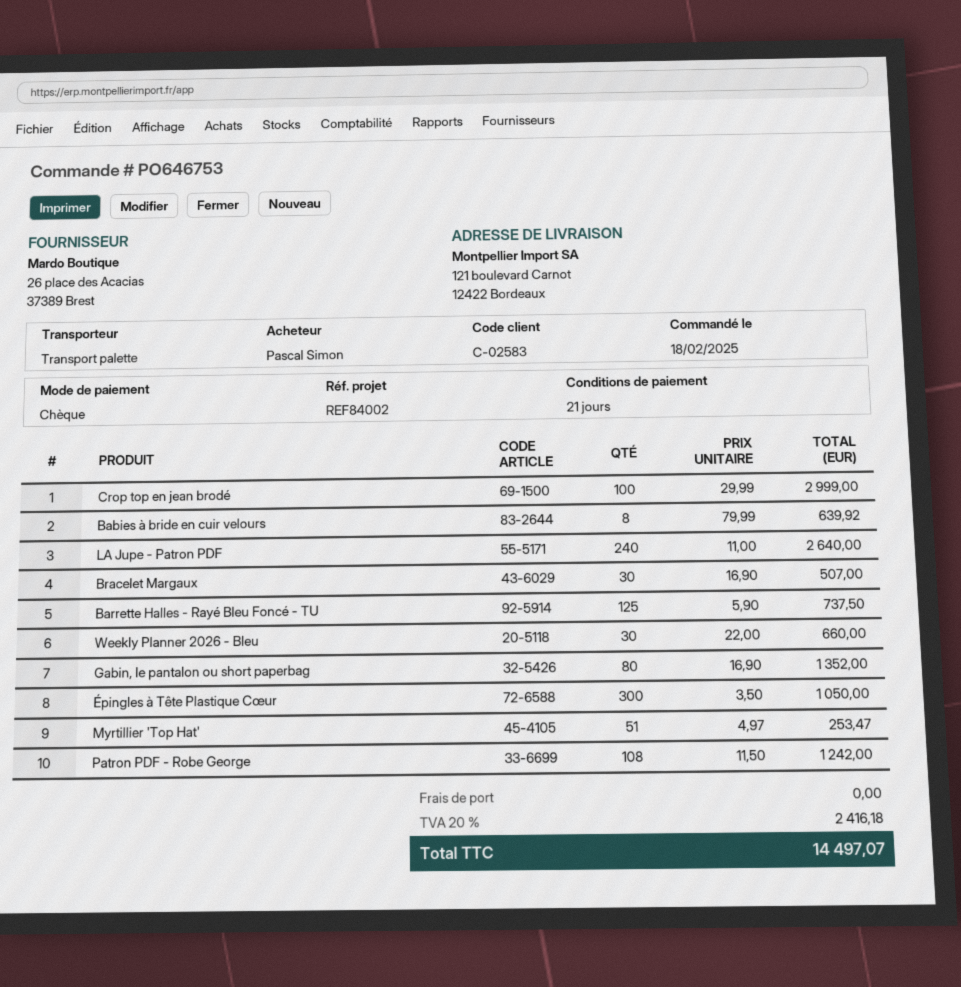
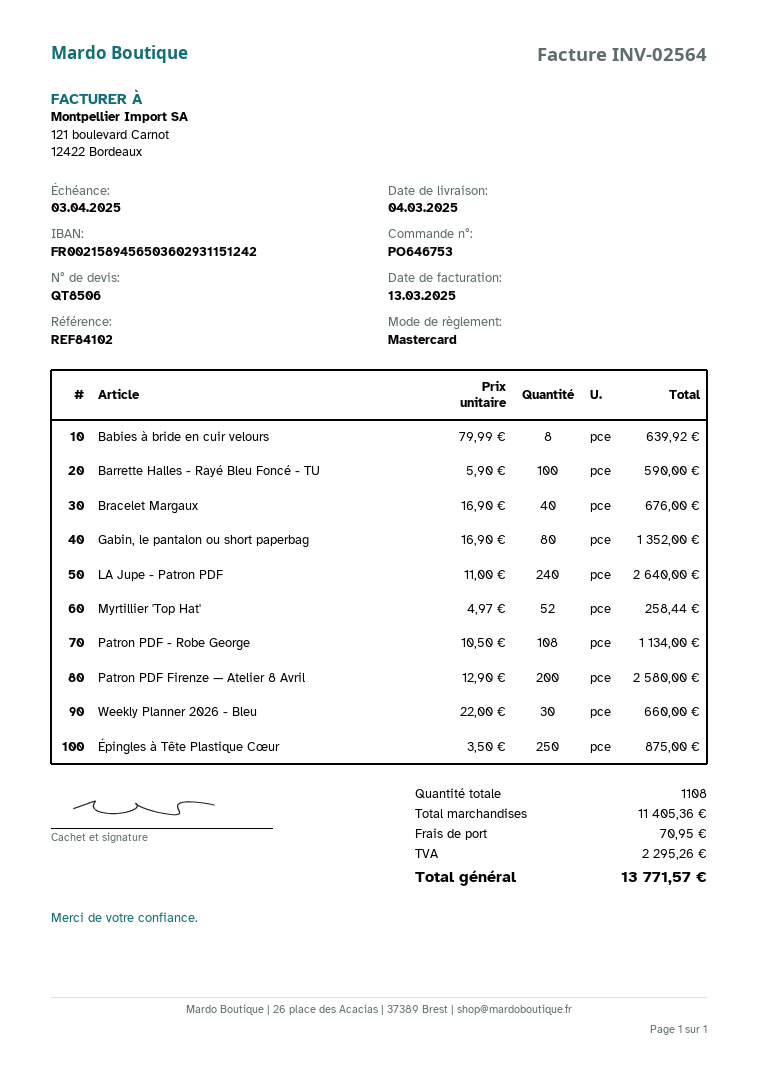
reference: REF84002 -> REF84102
payment method: cheque -> Mastercard
Crop top en jean brodé: 100 x 29.99 = 2999.00 -> none
Bracelet Margaux: 30 x 16.90 = 507.00 -> 40 x 16.90 = 676.00
Barrette Halles - Rayé Bleu Foncé - TU: 125 x 5.90 = 737.50 -> 100 x 5.90 = 590.00
Épingles à Tête Plastique Cœur: 300 x 3.50 = 1050.00 -> 250 x 3.50 = 875.00
Myrtillier 'Top Hat': 51 x 4.97 = 253.47 -> 52 x 4.97 = 258.44
Patron PDF - Robe George: 108 x 11.50 = 1242.00 -> 108 x 10.50 = 1134.00
Patron PDF Firenze — Atelier 8 Avril: none -> 200 x 12.90 = 2580.00
shipping: 0.00 -> 70.95
tax: 2416.18 -> 2295.26
total: 14497.07 -> 13771.57

